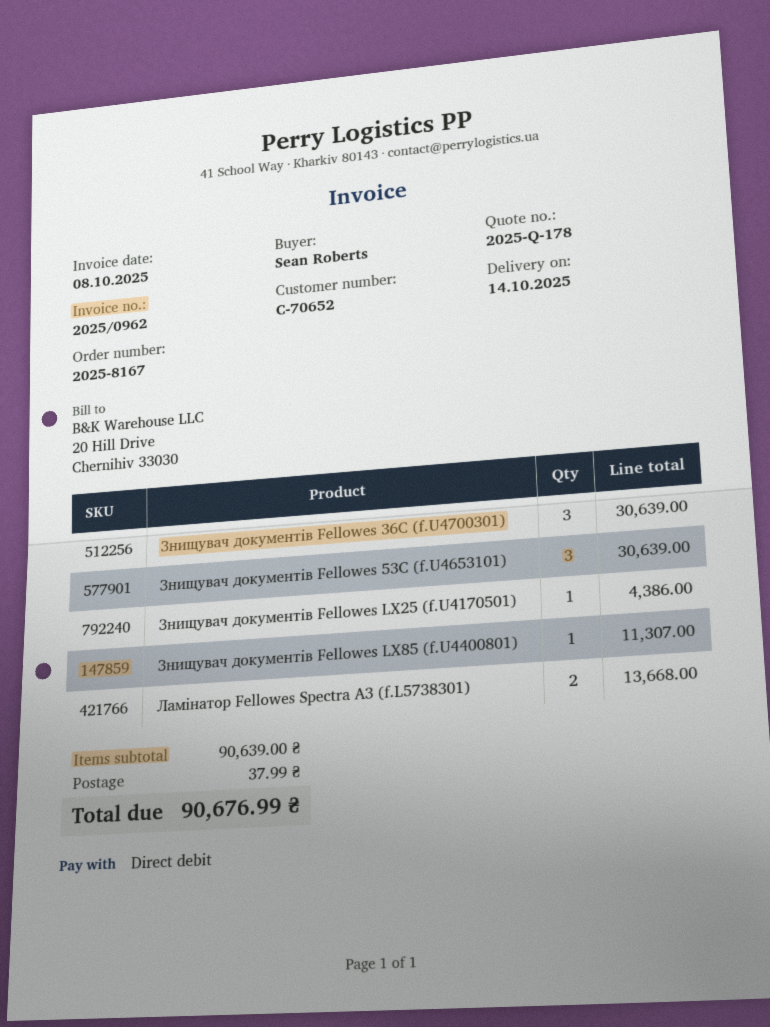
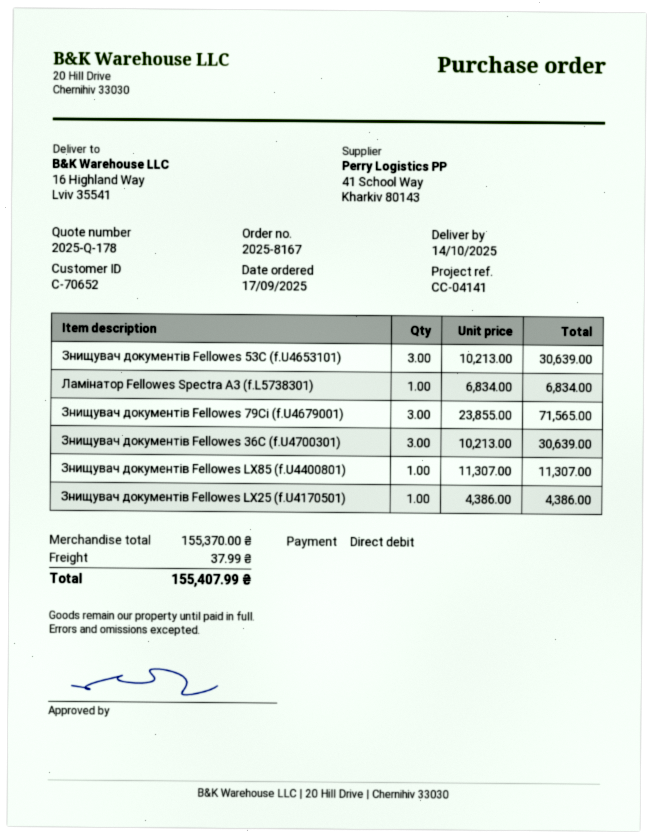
Ламінатор Fellowes Spectra A3 (f.L5738301): 2 for 13668.00 -> 1 for 6834.00
Знищувач документів Fellowes 79Ci (f.U4679001): none -> 3 for 71565.00
subtotal: 90639.00 -> 155370.00
total: 90676.99 -> 155407.99

